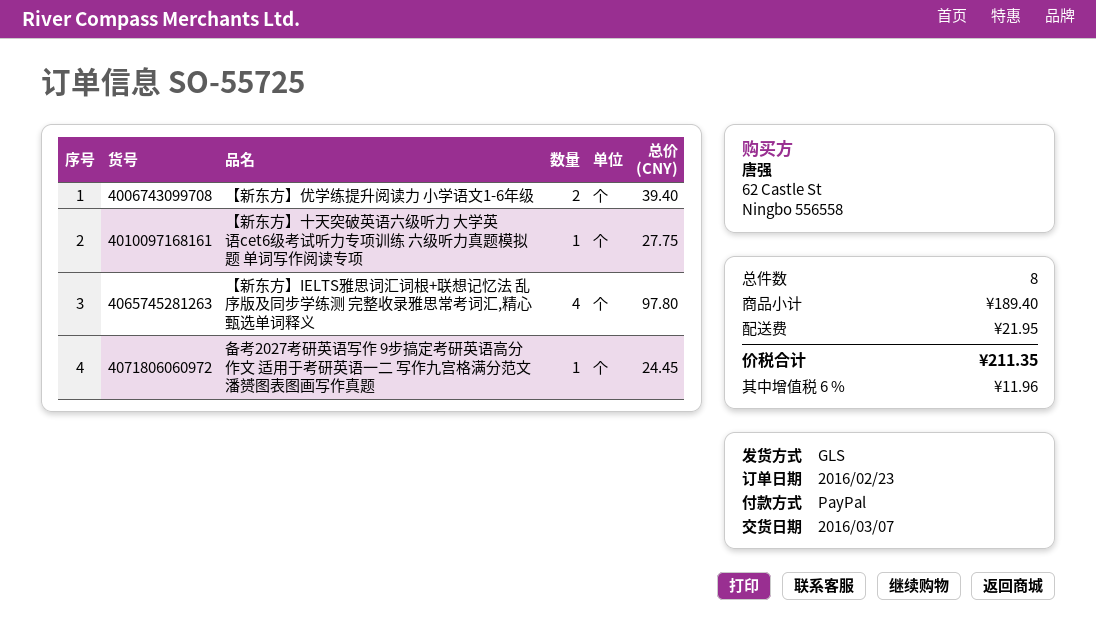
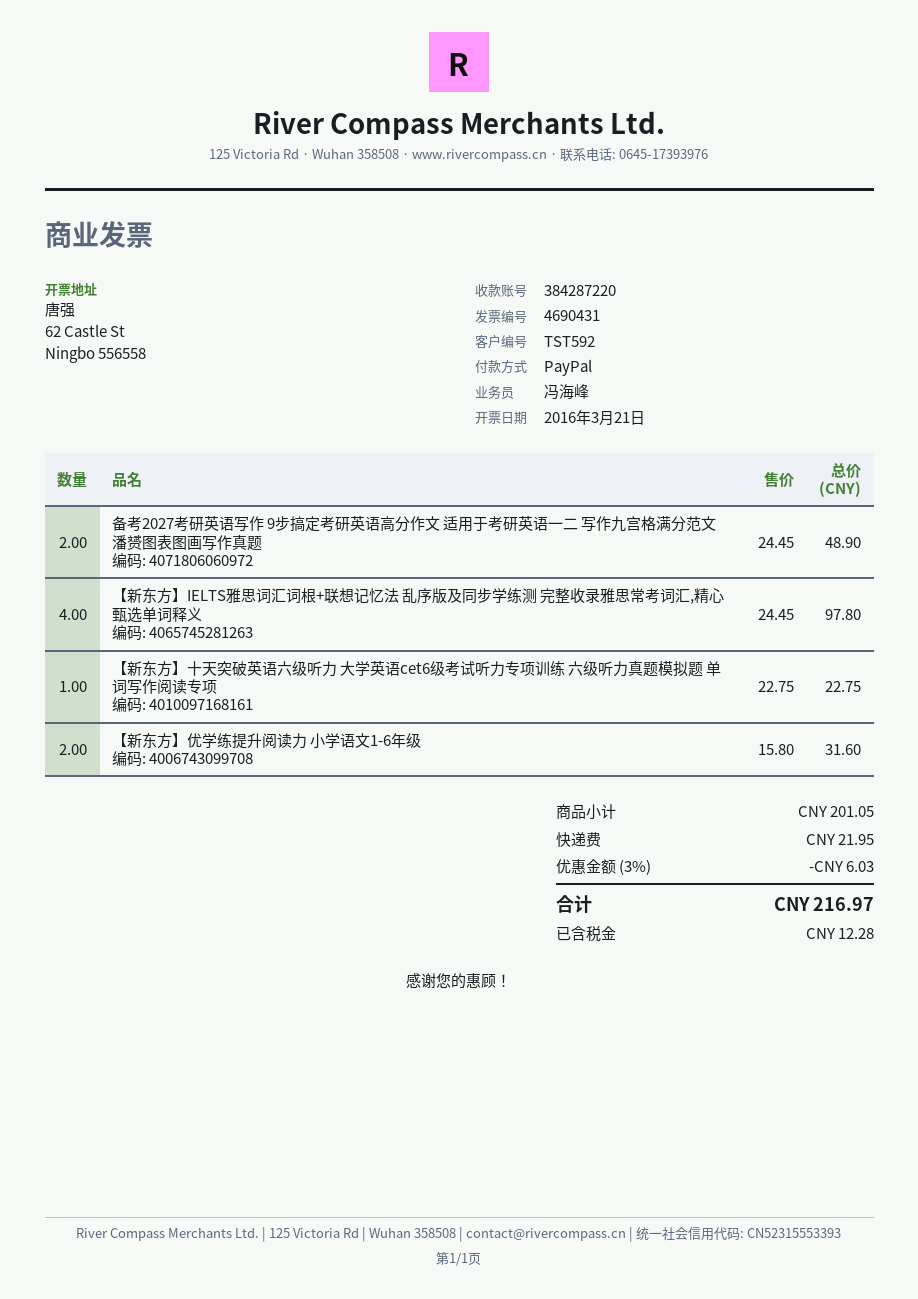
【新东方】优学练提升阅读力 小学语文1-6年级: 2 for 39.40 -> 2 for 31.60
【新东方】十天突破英语六级听力 大学英语cet6级考试听力专项训练 六级听力真题模拟题 单词写作阅读专项: 1 for 27.75 -> 1 for 22.75
备考2027考研英语写作 9步搞定考研英语高分作文 适用于考研英语一二 写作九宫格满分范文 潘赟图表图画写作真题: 1 for 24.45 -> 2 for 48.90
subtotal: 189.40 -> 201.05
discount: none -> 3% = 6.03
tax: 11.96 -> 12.28
total: 211.35 -> 216.97

